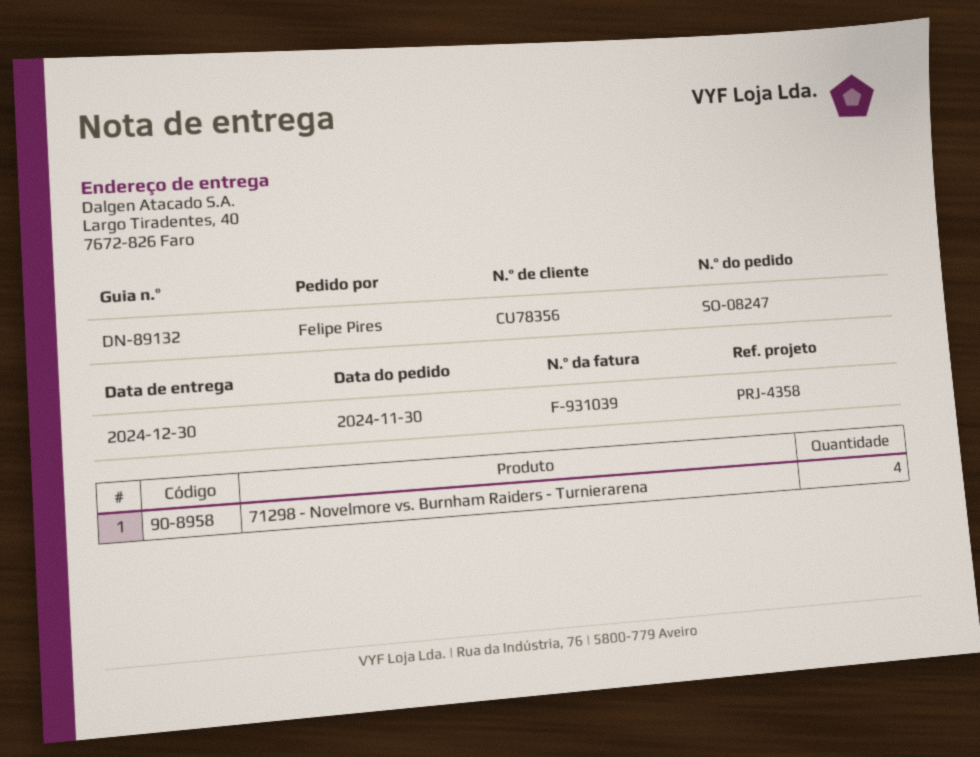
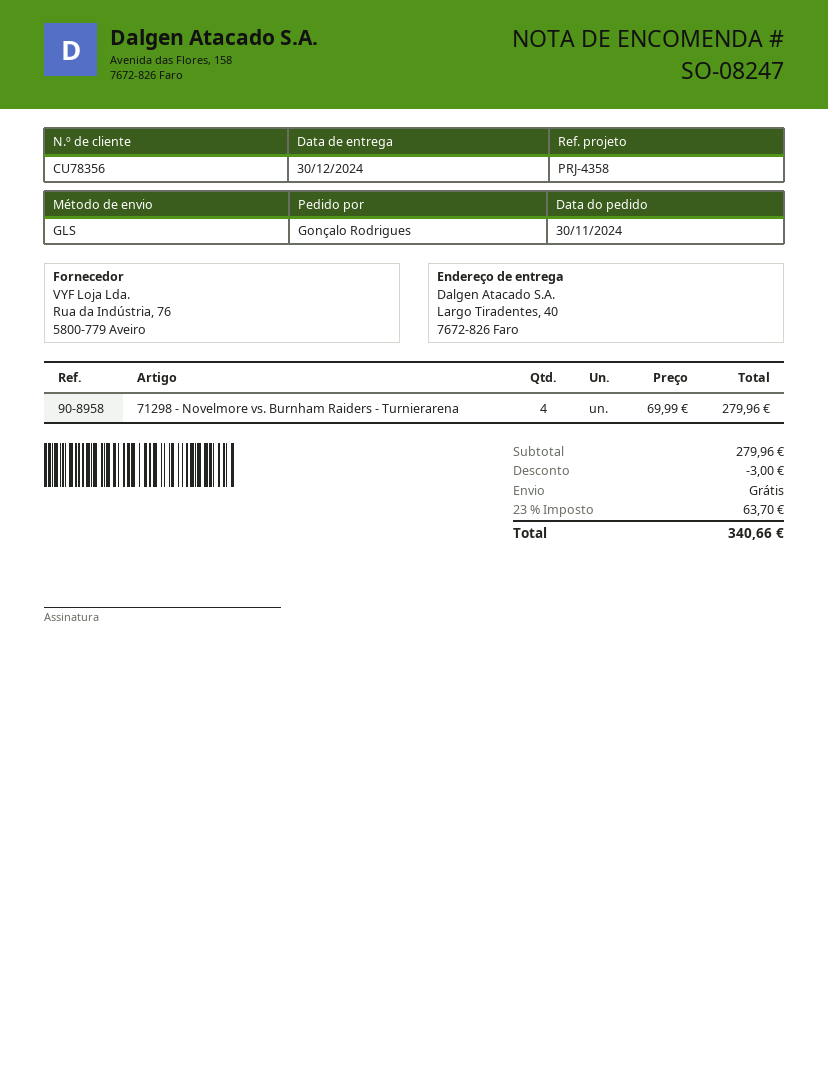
ordered by: Felipe Pires -> Gonçalo Rodrigues

